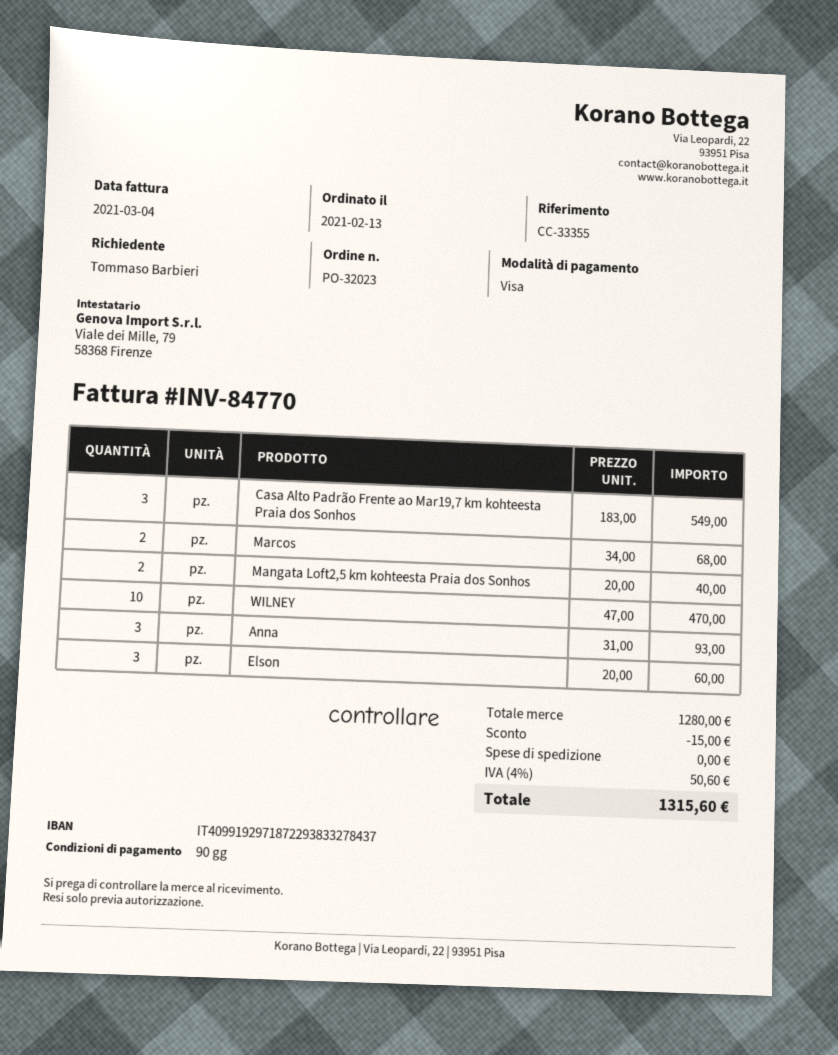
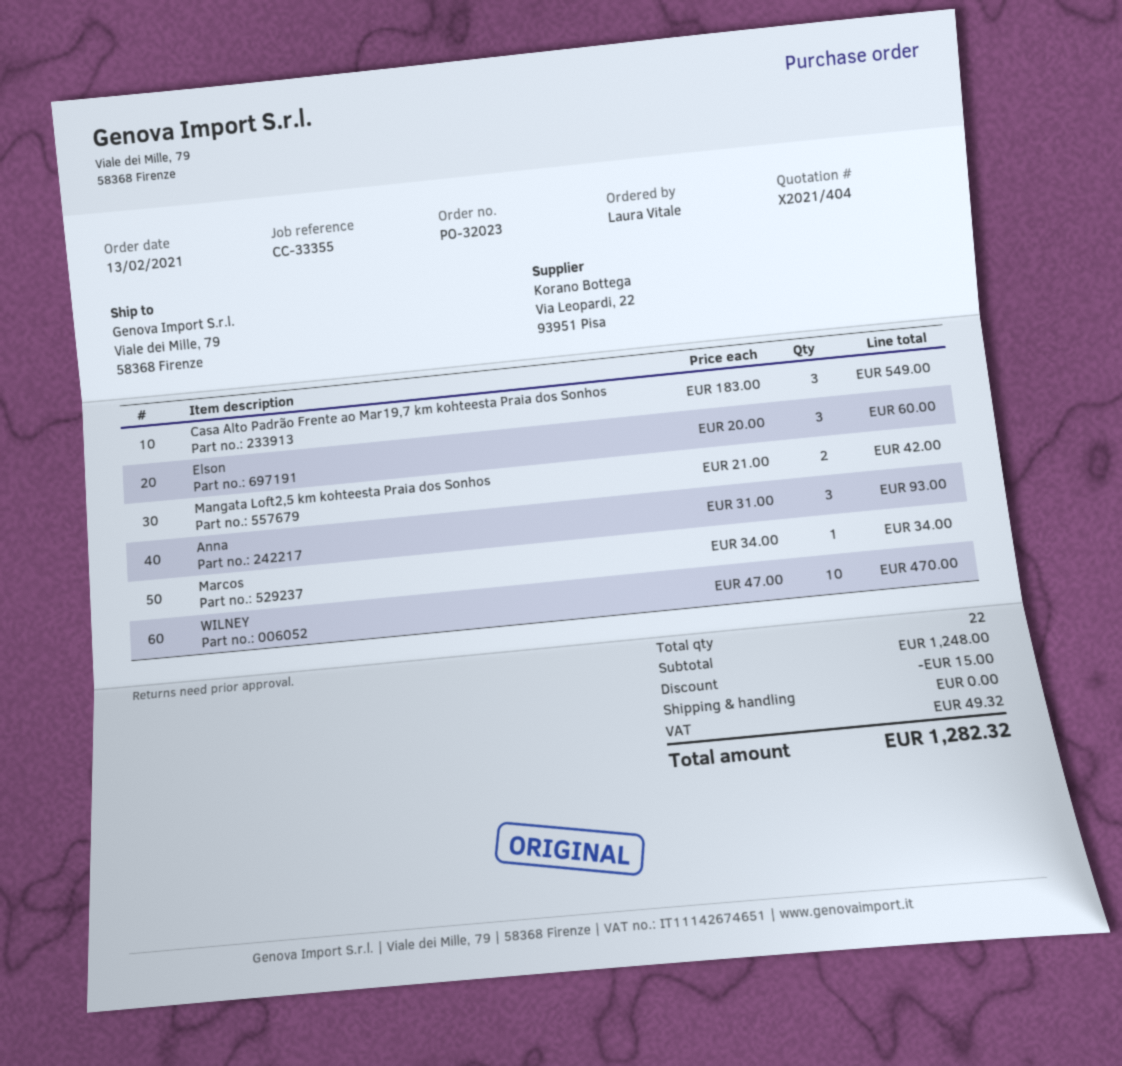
ordered by: Tommaso Barbieri -> Laura Vitale
Marcos: 2 x 34.00 = 68.00 -> 1 x 34.00 = 34.00
Mangata Loft2,5 km kohteesta Praia dos Sonhos: 2 x 20.00 = 40.00 -> 2 x 21.00 = 42.00
subtotal: 1280.00 -> 1248.00
tax: 50.60 -> 49.32
total: 1315.60 -> 1282.32

